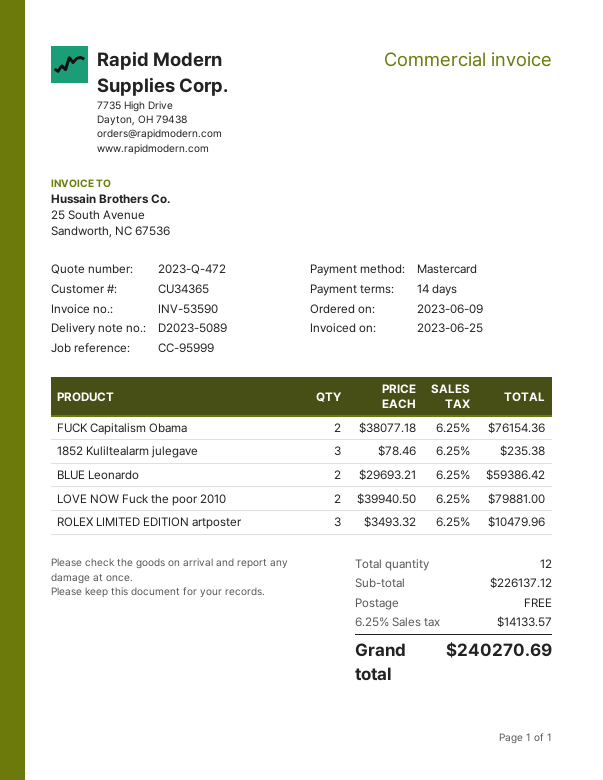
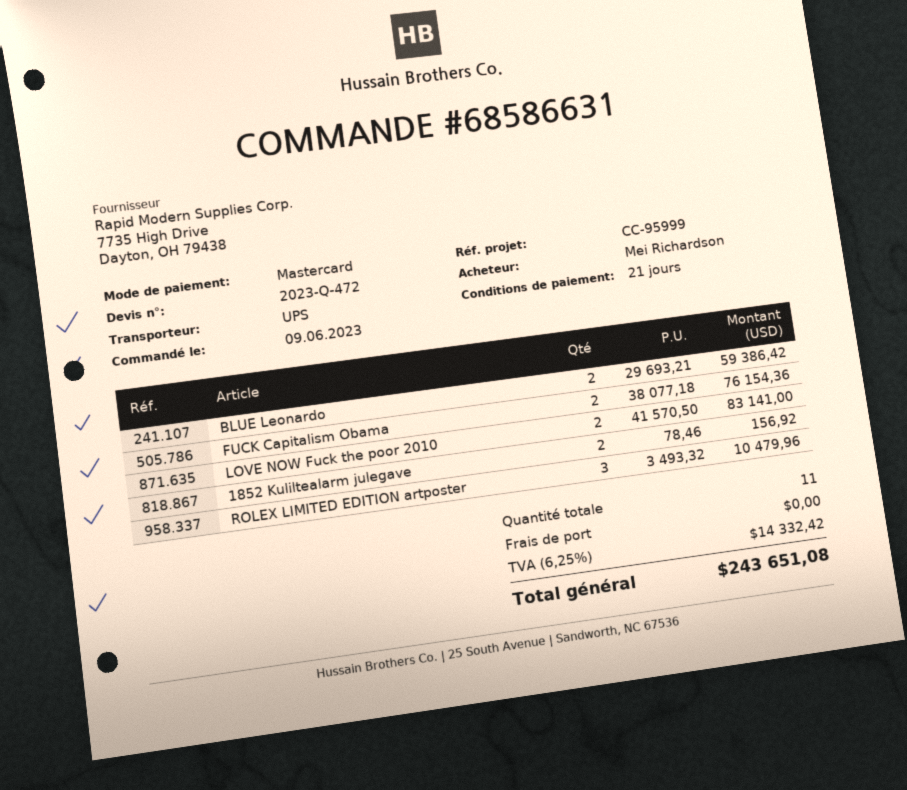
payment terms: 14 days -> 21 days
1852 Kuliltealarm julegave: 3 x 78.46 = 235.38 -> 2 x 78.46 = 156.92
LOVE NOW Fuck the poor 2010: 2 x 39940.50 = 79881.00 -> 2 x 41570.50 = 83141.00
total quantity: 12 -> 11
tax: 6.25% = 14133.57 -> 6.25% = 14332.42
total: 240270.69 -> 243651.08

